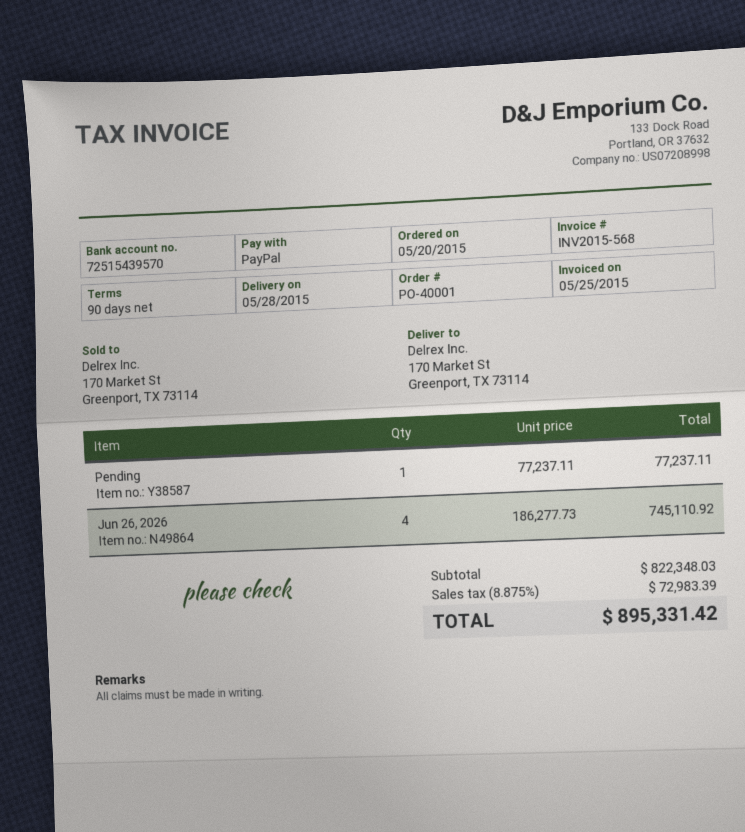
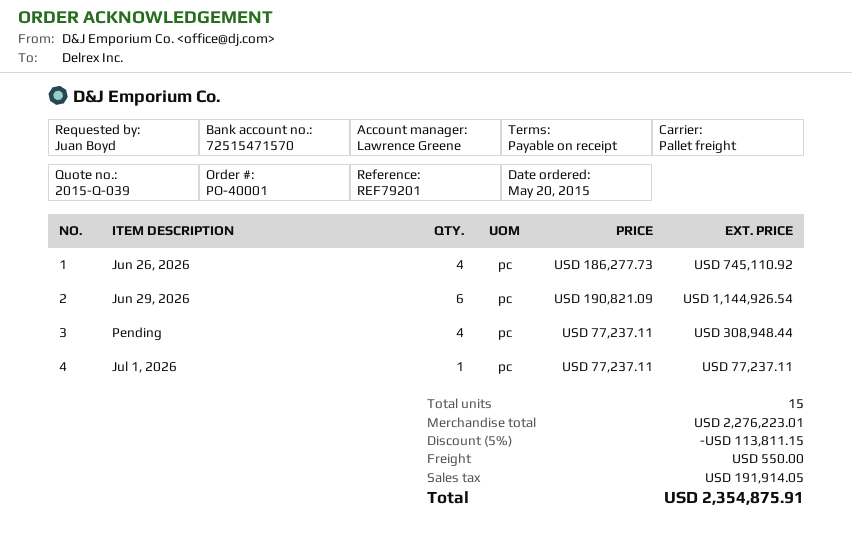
payment terms: 90 days -> on receipt
bank account: 72515439570 -> 72515471570
Pending: 1 x 77237.11 = 77237.11 -> 4 x 77237.11 = 308948.44
Jun 29, 2026: none -> 6 x 190821.09 = 1144926.54
Jul 1, 2026: none -> 1 x 77237.11 = 77237.11
subtotal: 822348.03 -> 2276223.01
discount: none -> 5% = 113811.15
shipping: none -> 550.00
tax: 72983.39 -> 191914.05
total: 895331.42 -> 2354875.91

